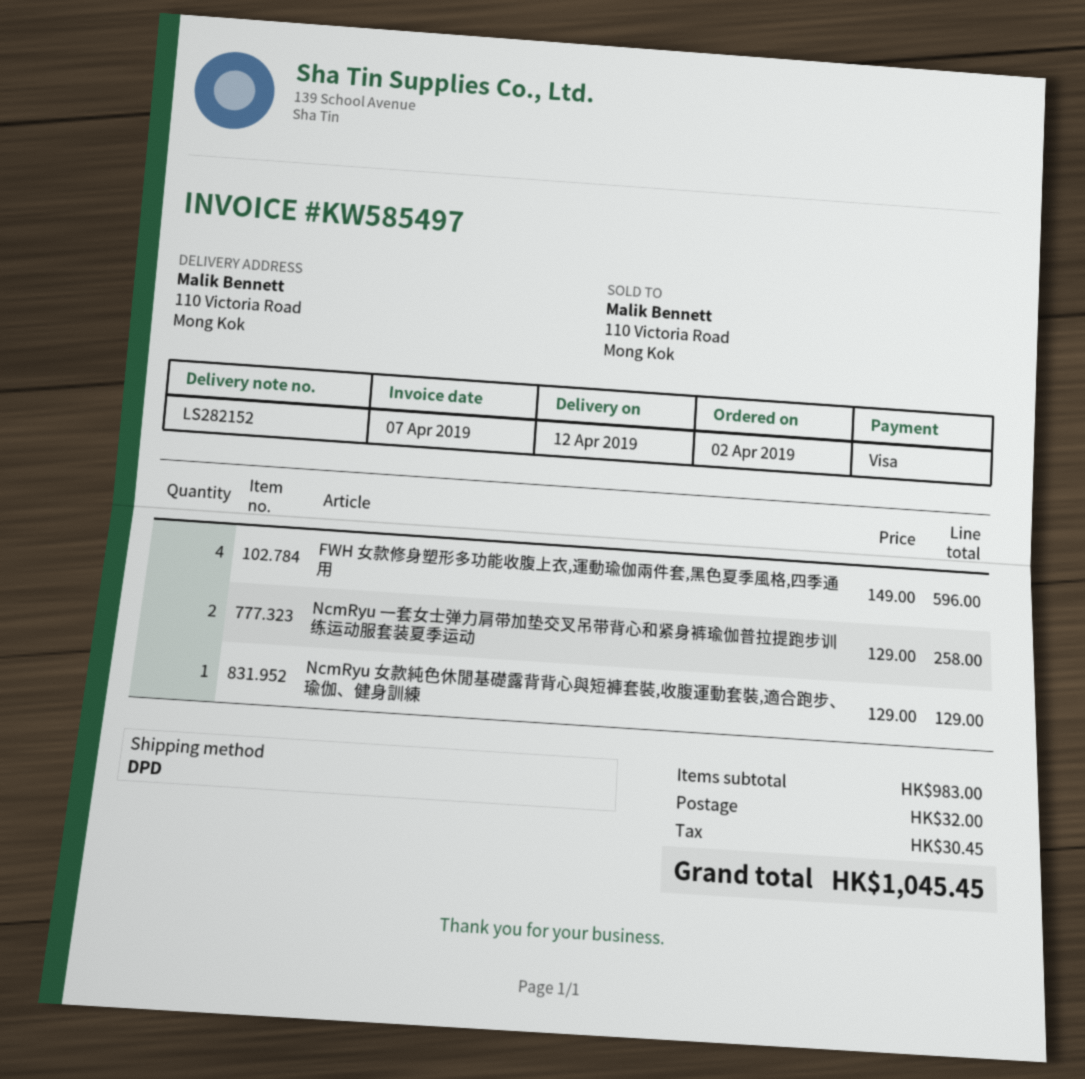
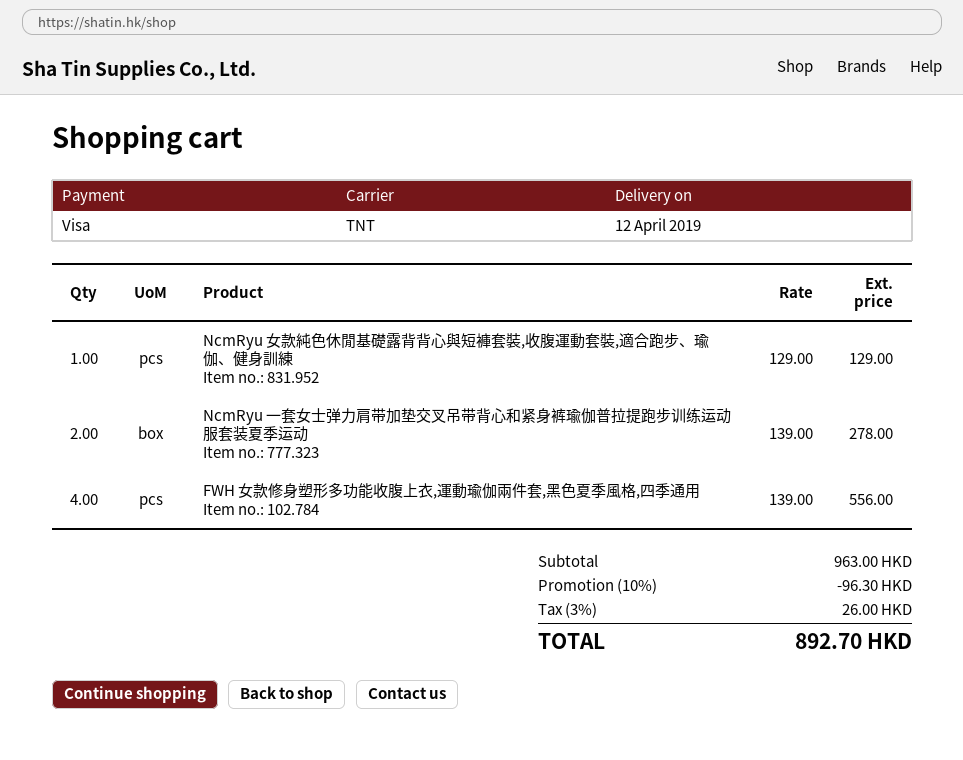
shipping method: DPD -> TNT
FWH 女款修身塑形多功能收腹上衣,運動瑜伽兩件套,黑色夏季風格,四季通用: 4 x 149.00 = 596.00 -> 4 x 139.00 = 556.00
NcmRyu 一套女士弹力肩带加垫交叉吊带背心和紧身裤瑜伽普拉提跑步训练运动服套装夏季运动: 2 x 129.00 = 258.00 -> 2 x 139.00 = 278.00
subtotal: 983.00 -> 963.00
discount: none -> 10% = 96.30
shipping: 32.00 -> none
tax: 30.45 -> 26.00
total: 1045.45 -> 892.70

